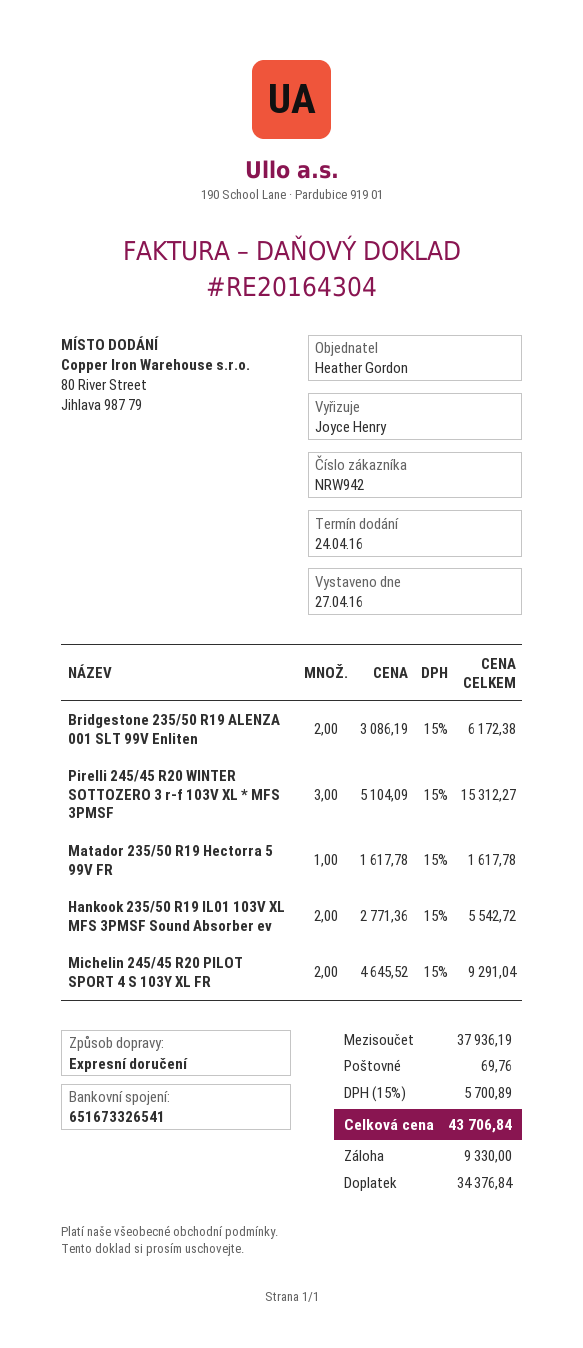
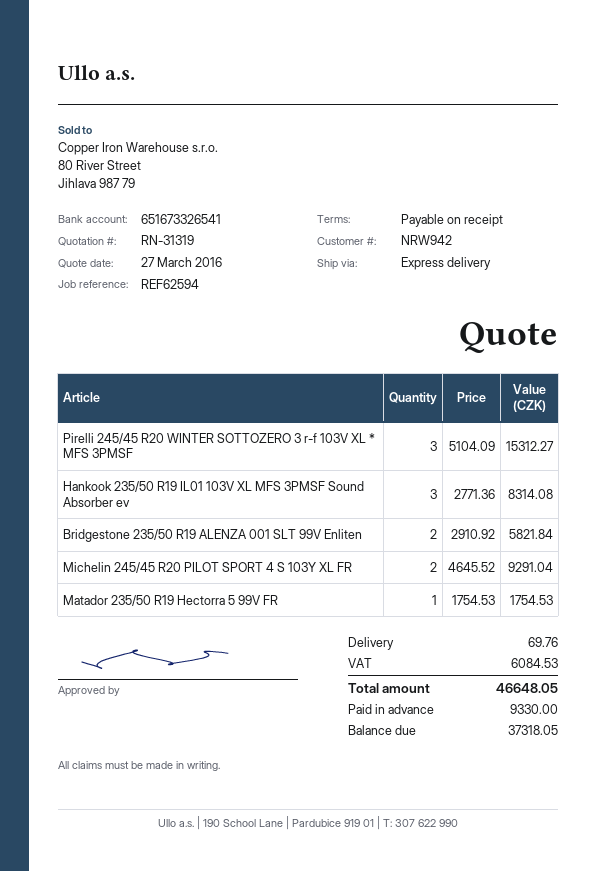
Bridgestone 235/50 R19 ALENZA 001 SLT 99V Enliten: 2 x 3086.19 = 6172.38 -> 2 x 2910.92 = 5821.84
Matador 235/50 R19 Hectorra 5 99V FR: 1 x 1617.78 = 1617.78 -> 1 x 1754.53 = 1754.53
Hankook 235/50 R19 IL01 103V XL MFS 3PMSF Sound Absorber ev: 2 x 2771.36 = 5542.72 -> 3 x 2771.36 = 8314.08
tax: 5700.89 -> 6084.53
total: 43706.84 -> 46648.05
balance: 34376.84 -> 37318.05

